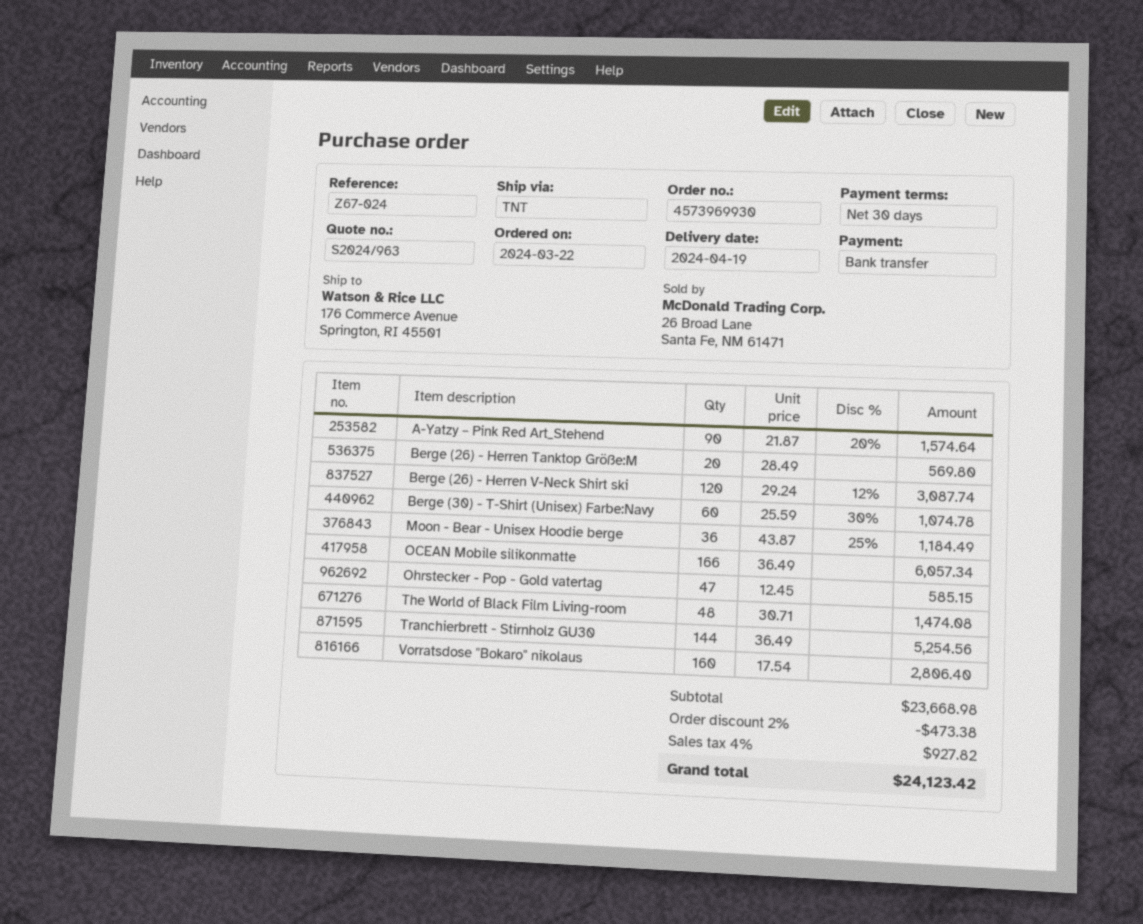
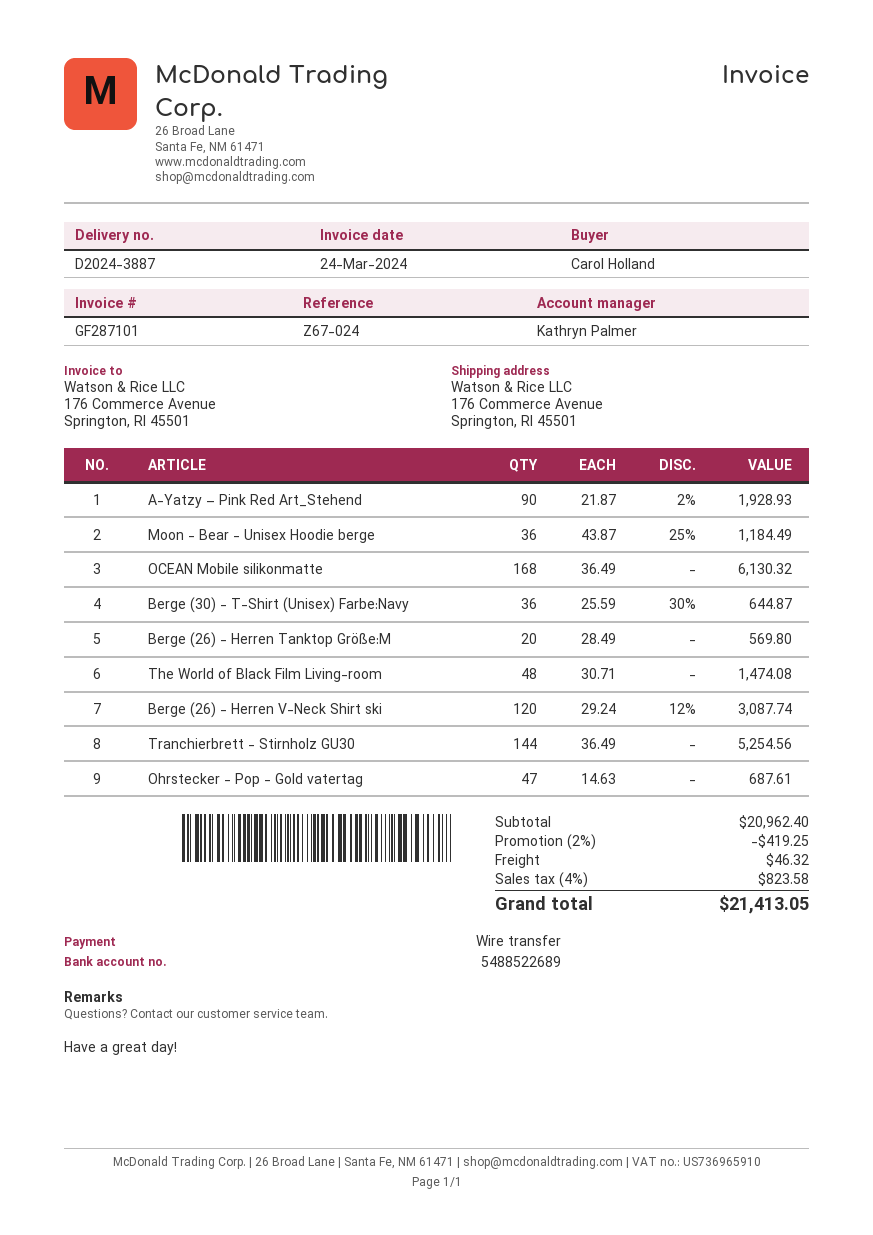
A-Yatzy – Pink Red Art_Stehend: 90 x 21.87 - 20% = 1574.64 -> 90 x 21.87 - 2% = 1928.93
Berge (30) - T-Shirt (Unisex) Farbe:Navy: 60 x 25.59 - 30% = 1074.78 -> 36 x 25.59 - 30% = 644.87
OCEAN Mobile silikonmatte: 166 x 36.49 = 6057.34 -> 168 x 36.49 = 6130.32
Ohrstecker - Pop - Gold vatertag: 47 x 12.45 = 585.15 -> 47 x 14.63 = 687.61
Vorratsdose "Bokaro" nikolaus: 160 x 17.54 = 2806.40 -> none
subtotal: 23668.98 -> 20962.40
discount: 2% = 473.38 -> 2% = 419.25
shipping: none -> 46.32
tax: 4% = 927.82 -> 4% = 823.58
total: 24123.42 -> 21413.05

